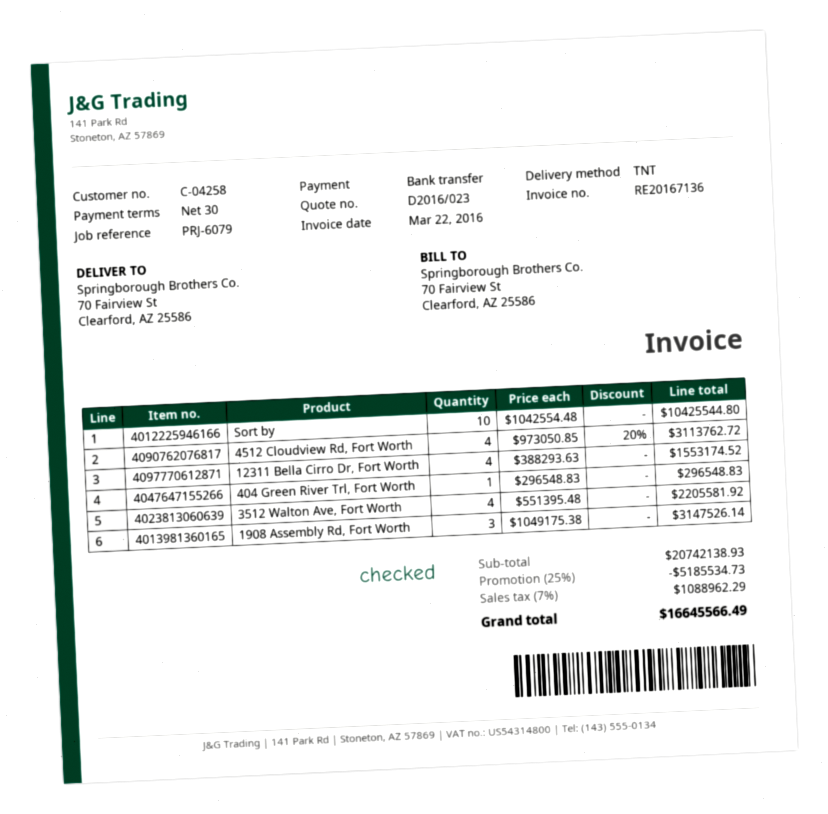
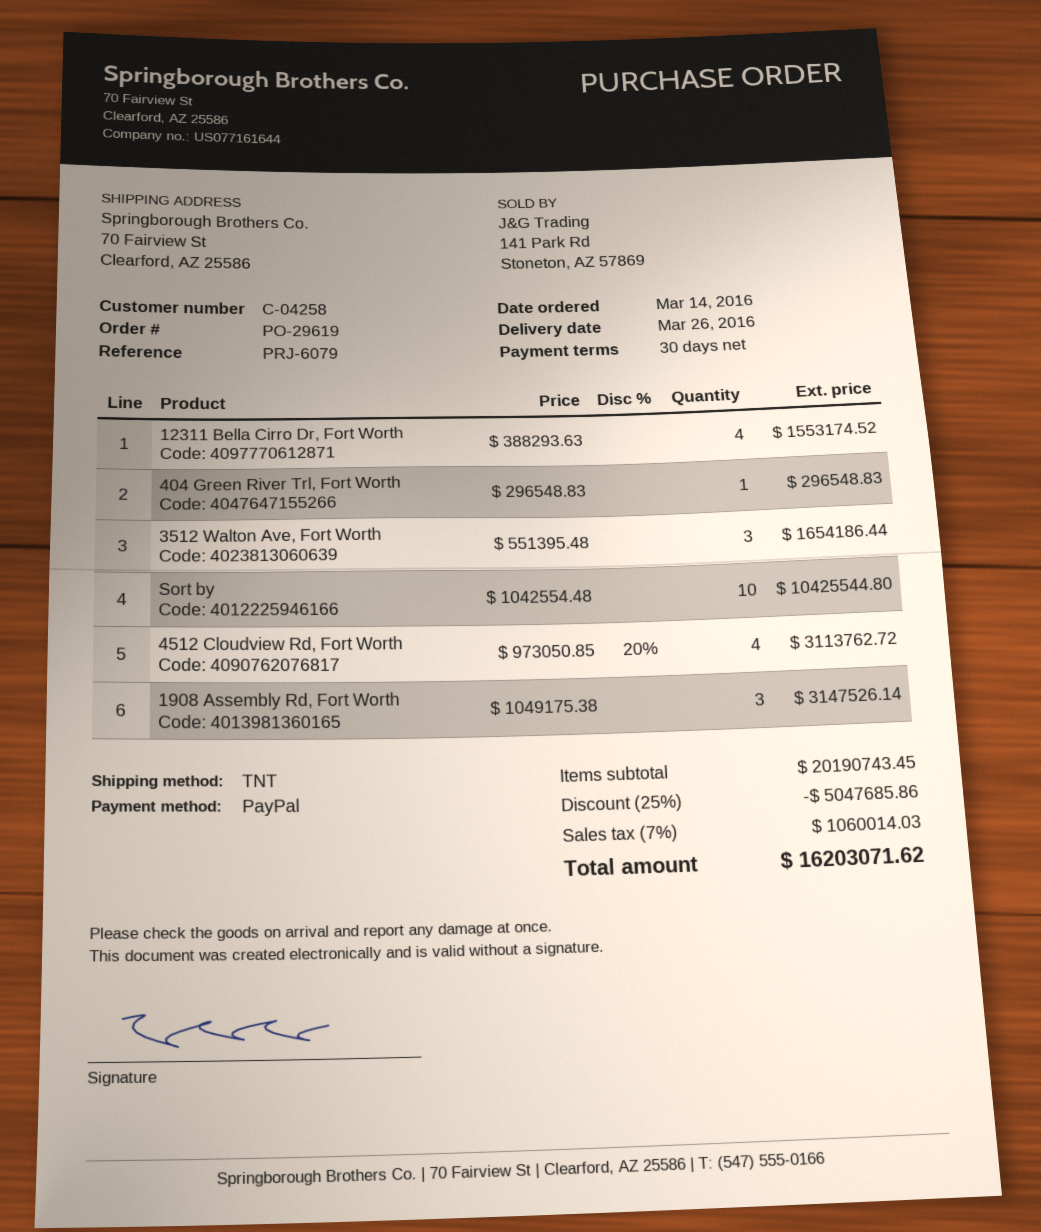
payment method: bank transfer -> PayPal
3512 Walton Ave, Fort Worth: 4 x 551395.48 = 2205581.92 -> 3 x 551395.48 = 1654186.44
subtotal: 20742138.93 -> 20190743.45
discount: 25% = 5185534.73 -> 25% = 5047685.86
tax: 7% = 1088962.29 -> 7% = 1060014.03
total: 16645566.49 -> 16203071.62

